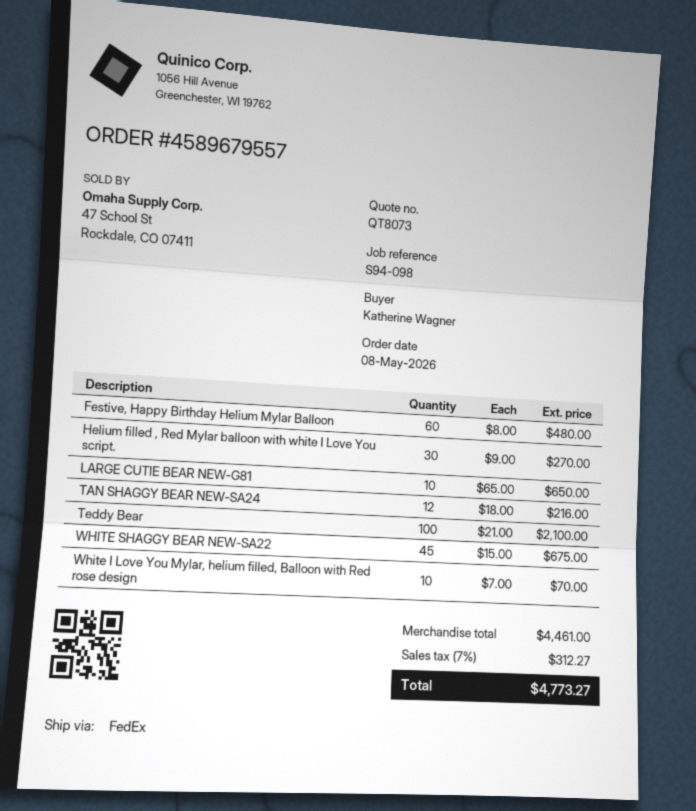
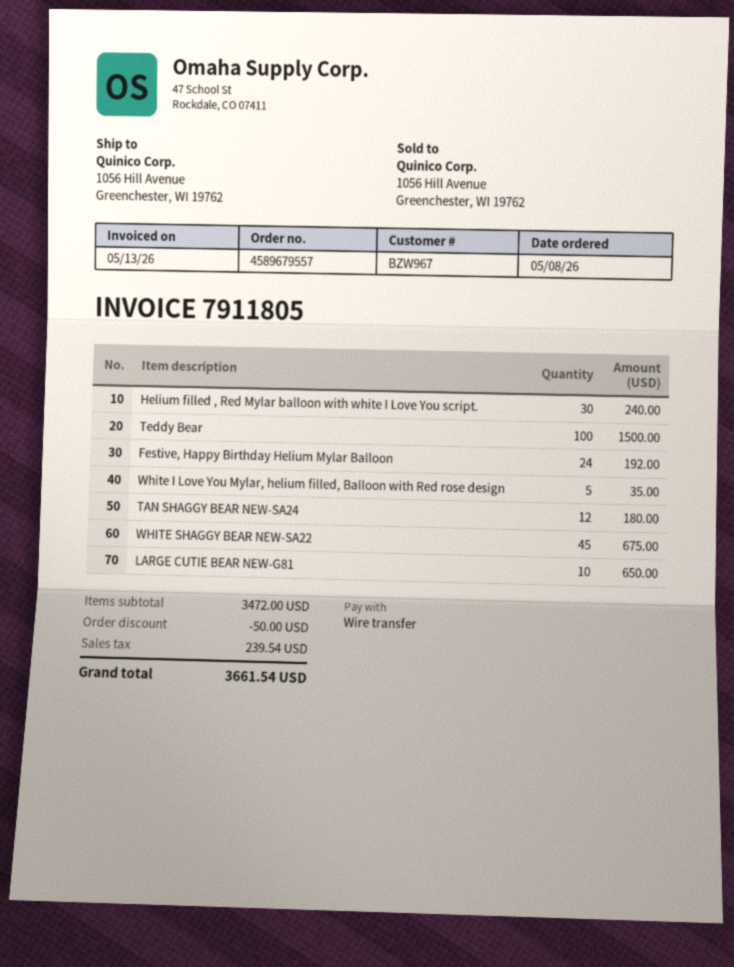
Festive, Happy Birthday Helium Mylar Balloon: 60 for 480.00 -> 24 for 192.00
Helium filled , Red Mylar balloon with white I Love You script.: 30 for 270.00 -> 30 for 240.00
TAN SHAGGY BEAR NEW-SA24: 12 for 216.00 -> 12 for 180.00
Teddy Bear: 100 for 2100.00 -> 100 for 1500.00
White I Love You Mylar, helium filled, Balloon with Red rose design: 10 for 70.00 -> 5 for 35.00
subtotal: 4461.00 -> 3472.00
discount: none -> 50.00
tax: 312.27 -> 239.54
total: 4773.27 -> 3661.54

